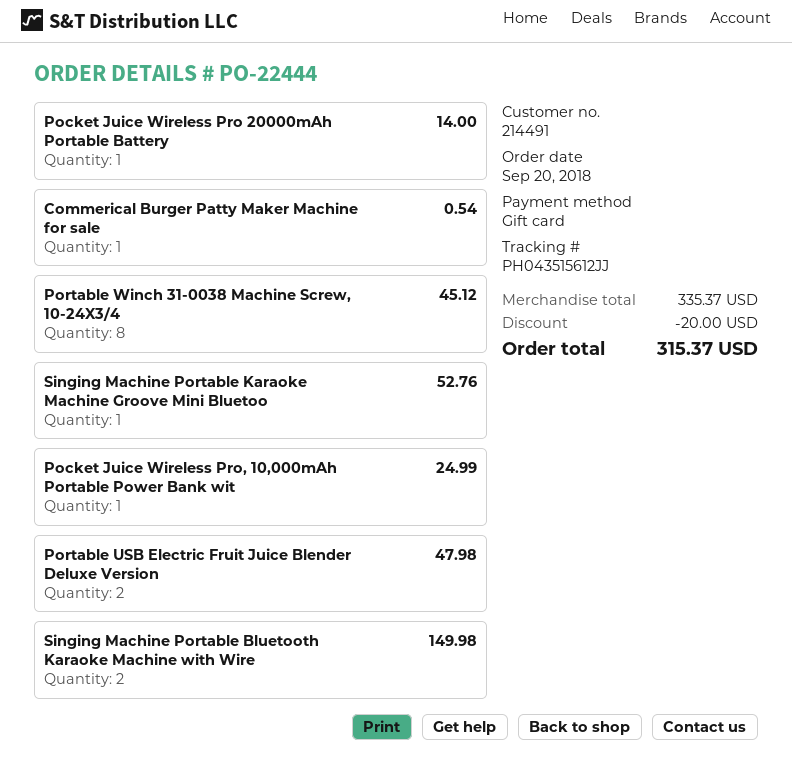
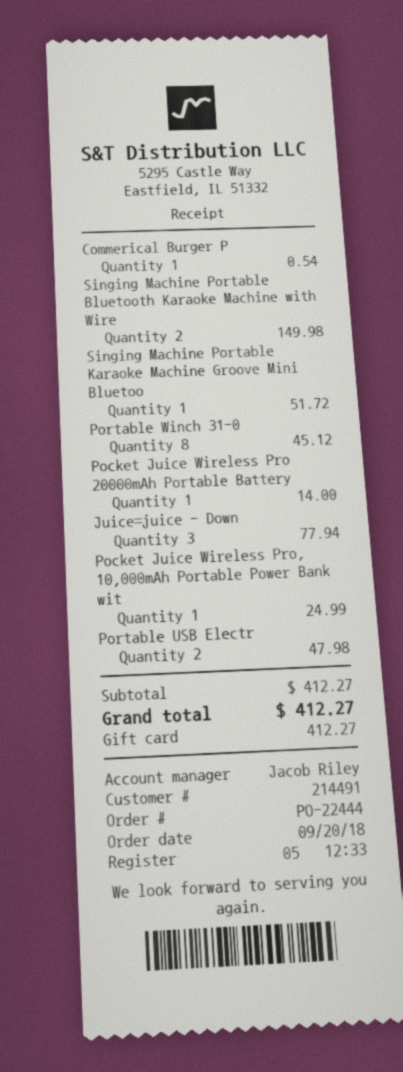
Singing Machine Portable Karaoke Machine Groove Mini Bluetoo: 1 for 52.76 -> 1 for 51.72
Juice=juice - Down: none -> 3 for 77.94
subtotal: 335.37 -> 412.27
discount: 20.00 -> none
total: 315.37 -> 412.27

